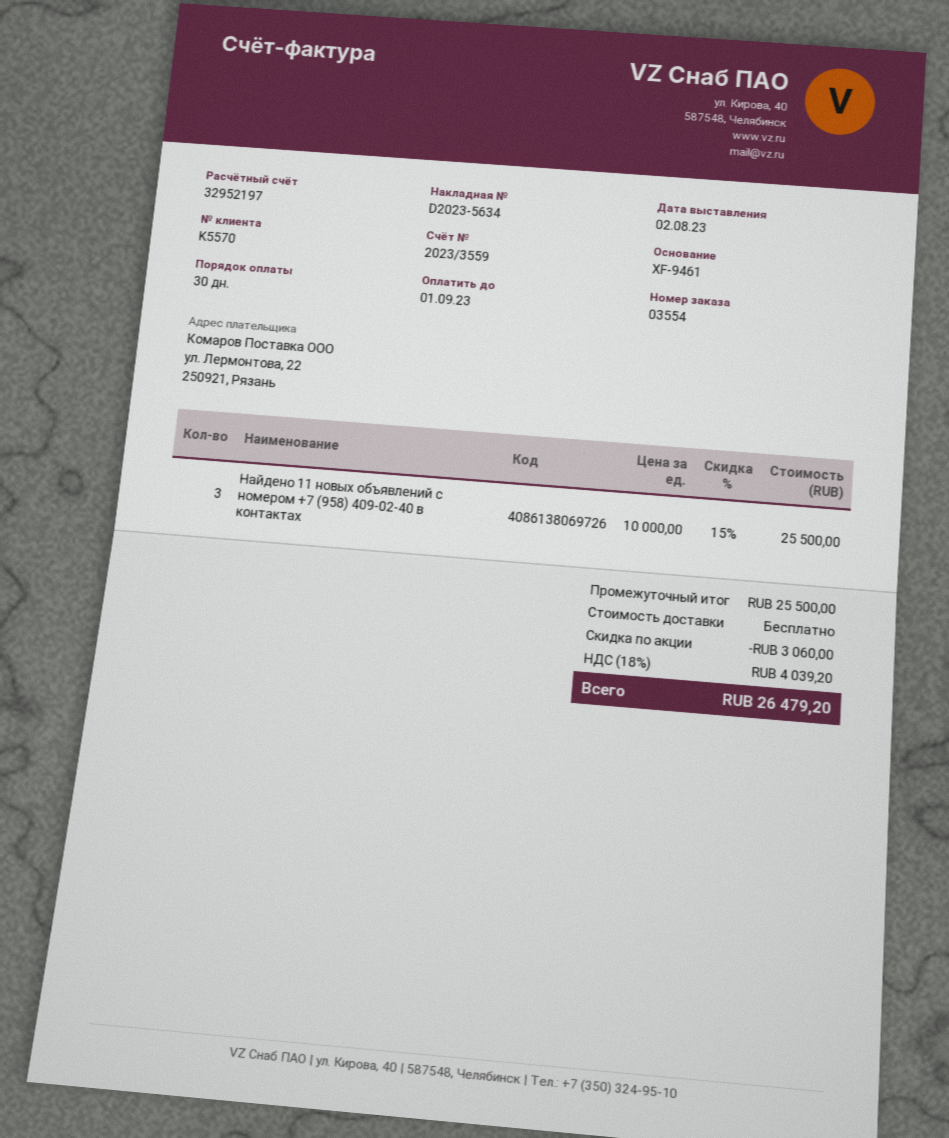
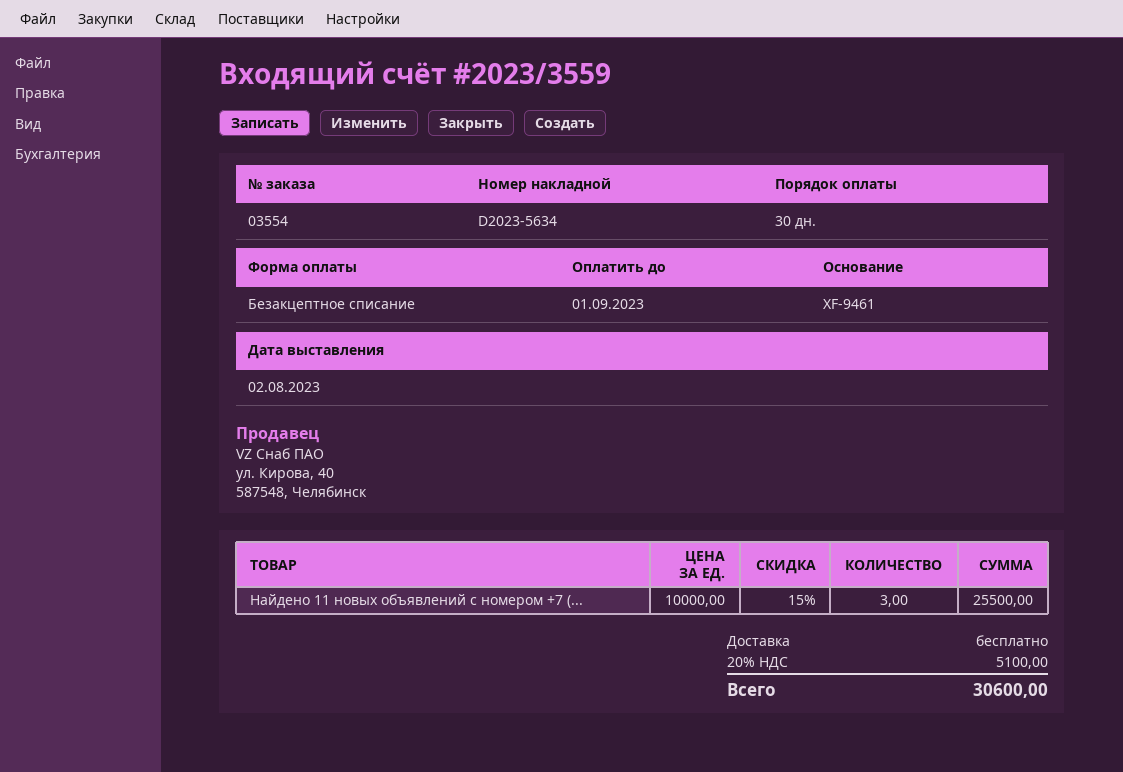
discount: 3060.00 -> none
tax: 18% = 4039.20 -> 20% = 5100.00
total: 26479.20 -> 30600.00

